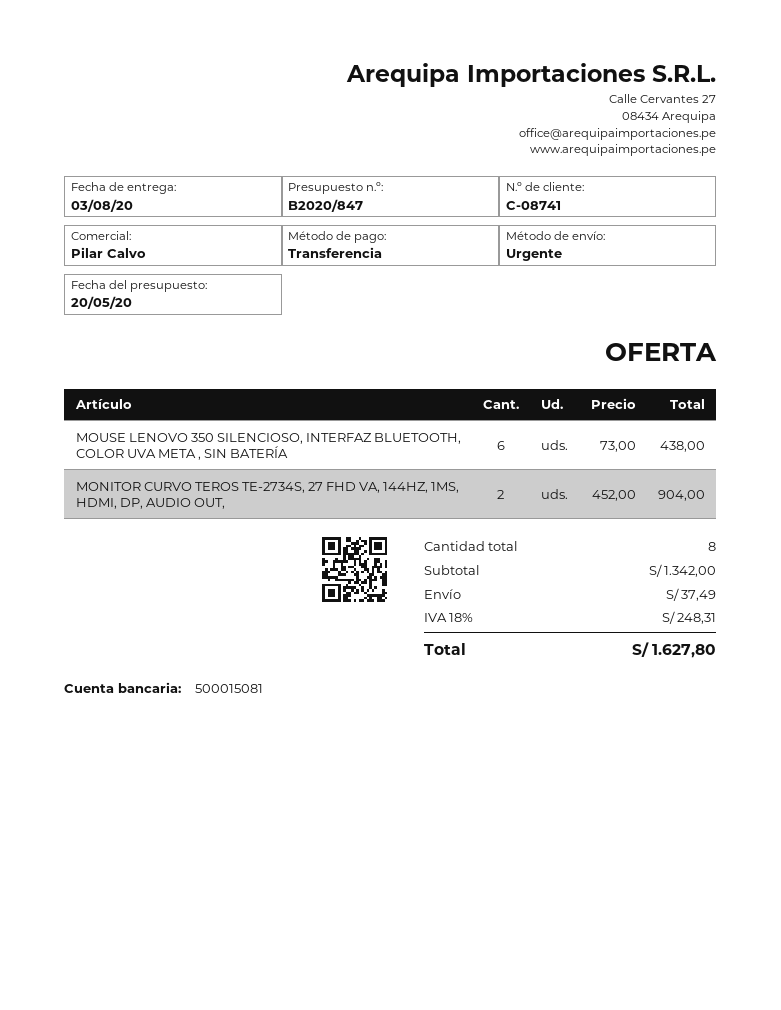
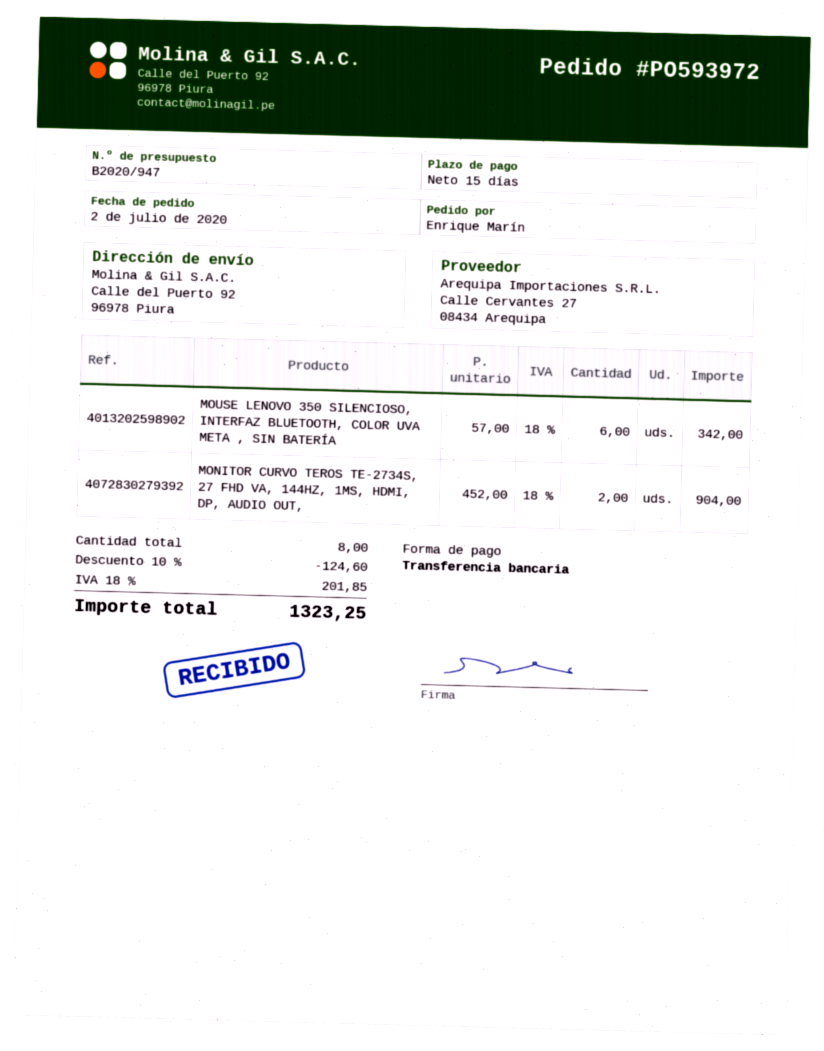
quote number: B2020/847 -> B2020/947
MOUSE LENOVO 350 SILENCIOSO, INTERFAZ BLUETOOTH, COLOR UVA META , SIN BATERÍA: 6 x 73.00 = 438.00 -> 6 x 57.00 = 342.00
discount: none -> 10% = 124.60
shipping: 37.49 -> none
tax: 18% = 248.31 -> 18% = 201.85
total: 1627.80 -> 1323.25

